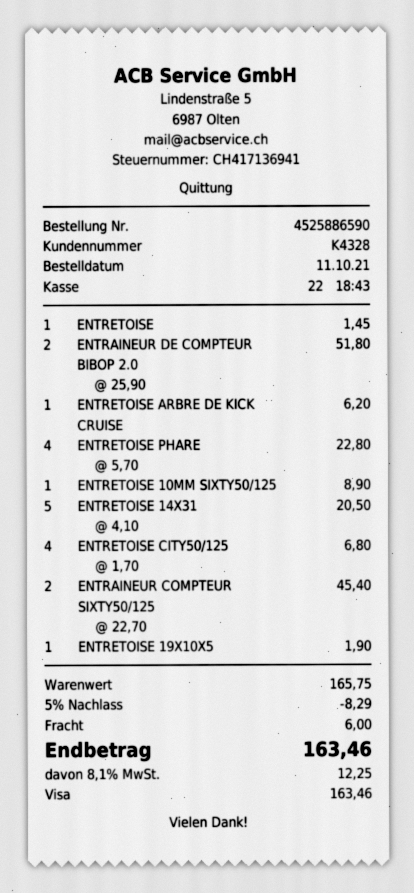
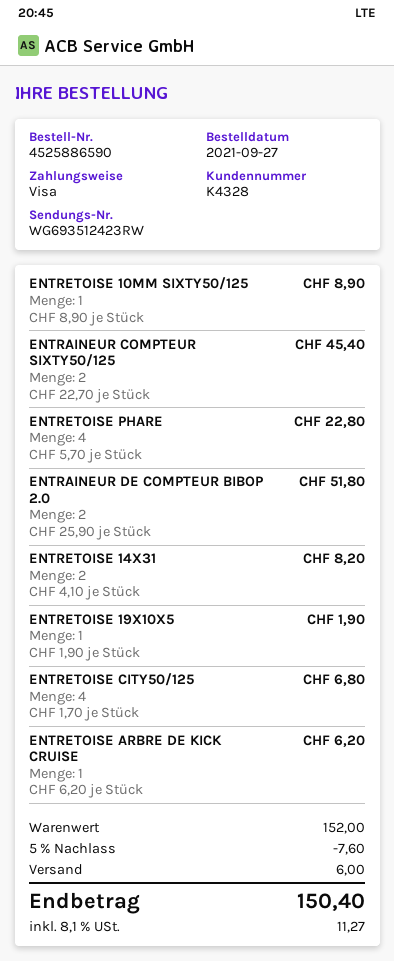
order date: 2021-10-11 -> 2021-09-27
ENTRETOISE: 1 x 1.45 = 1.45 -> none
ENTRETOISE 14X31: 5 x 4.10 = 20.50 -> 2 x 4.10 = 8.20
subtotal: 165.75 -> 152.00
discount: 5% = 8.29 -> 5% = 7.60
tax: 8.1% = 12.25 -> 8.1% = 11.27
total: 163.46 -> 150.40

